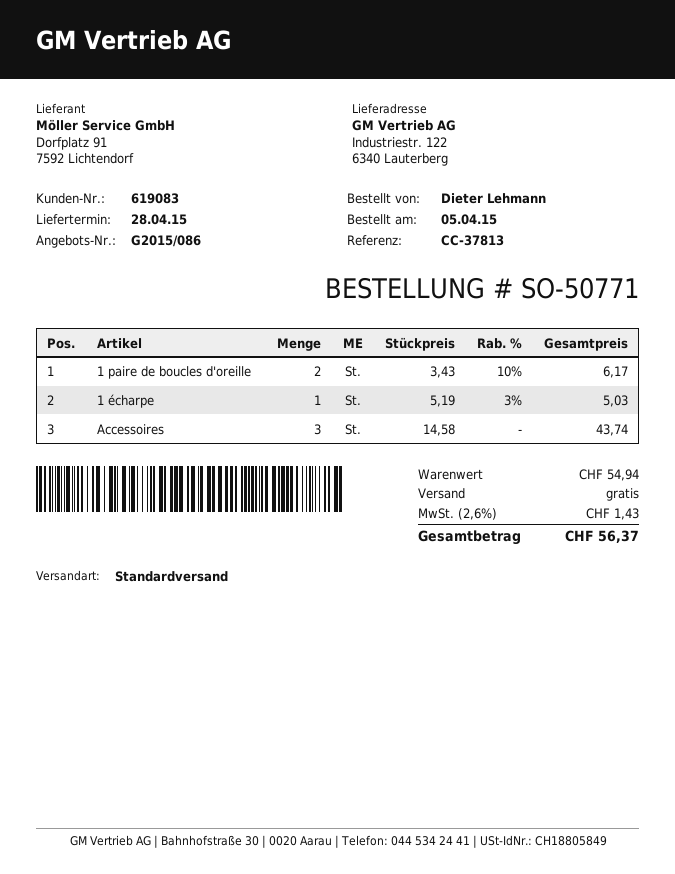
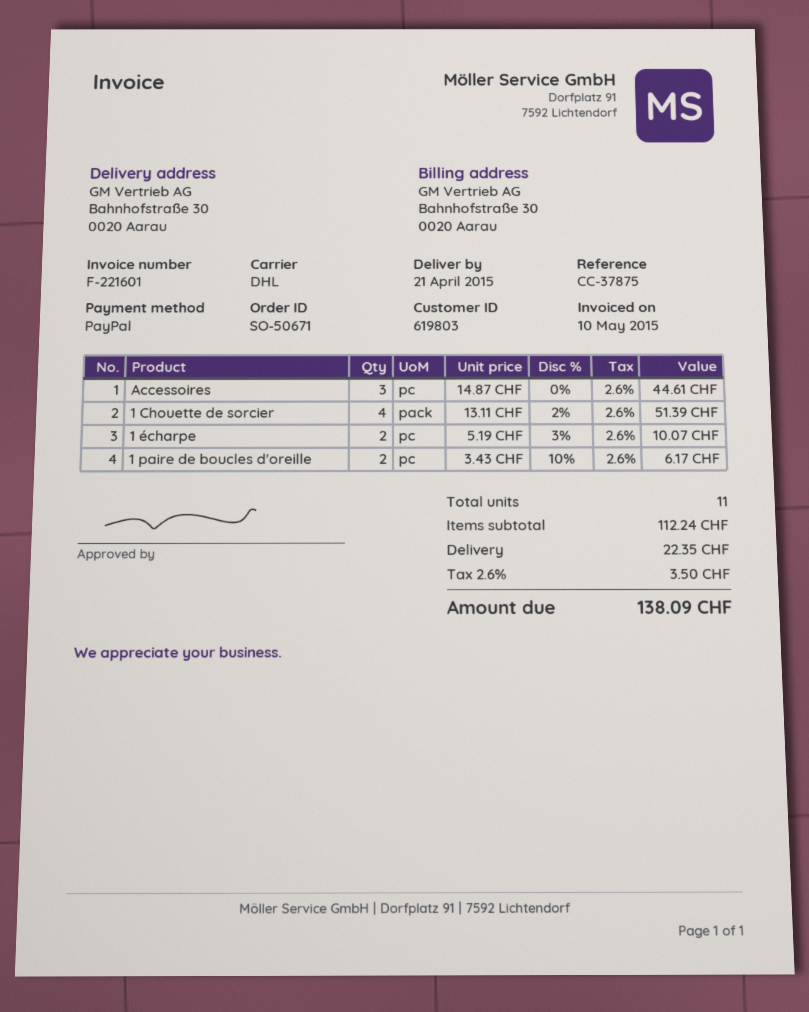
order number: SO-50771 -> SO-50671
delivery date: 2015-04-28 -> 2015-04-21
customer number: 619083 -> 619803
reference: CC-37813 -> CC-37875
shipping method: standard -> DHL
ship to: Industriestr. 122, 6340 Lauterberg -> Bahnhofstraße 30, 0020 Aarau
1 écharpe: 1 x 5.19 - 3% = 5.03 -> 2 x 5.19 - 3% = 10.07
Accessoires: 3 x 14.58 = 43.74 -> 3 x 14.87 = 44.61
1 Chouette de sorcier: none -> 4 x 13.11 - 2% = 51.39
subtotal: 54.94 -> 112.24
shipping: 0.00 -> 22.35
tax: 2.6% = 1.43 -> 2.6% = 3.50
total: 56.37 -> 138.09

